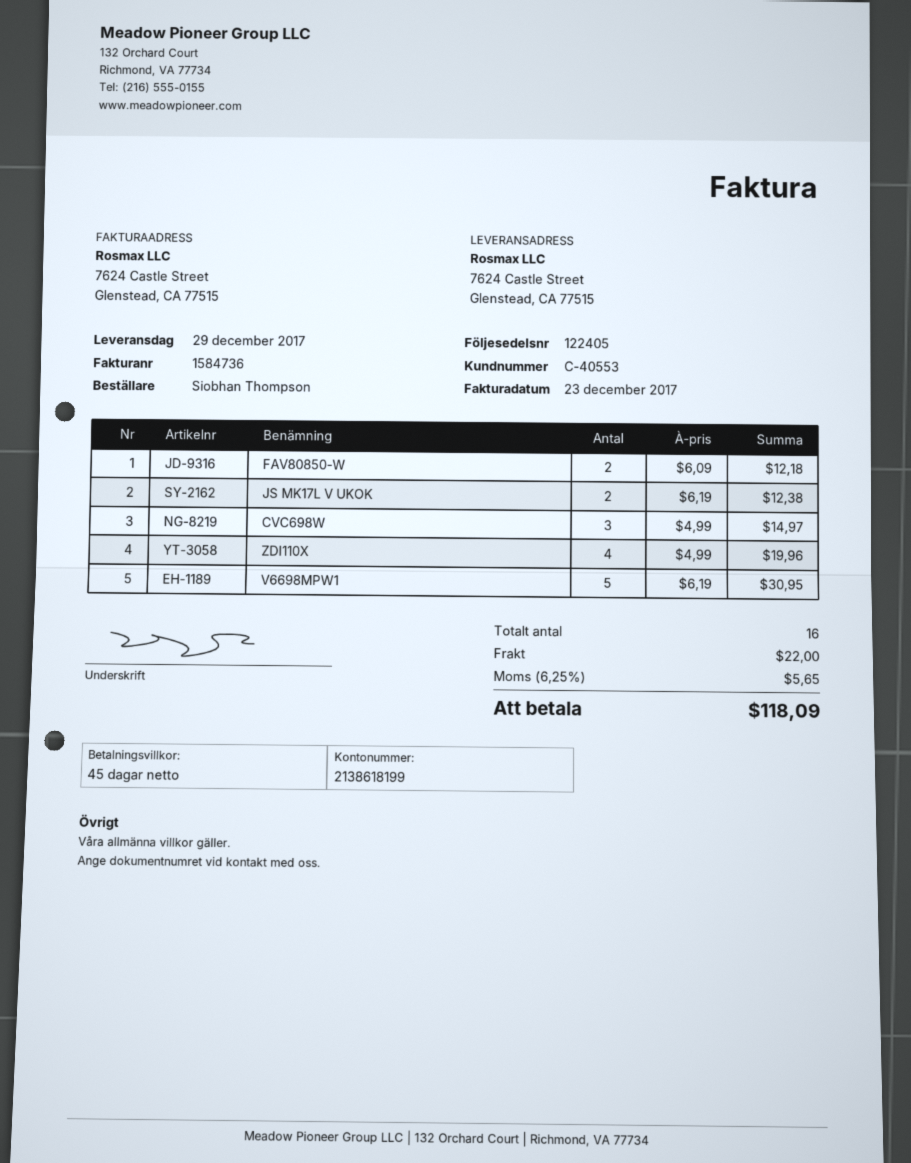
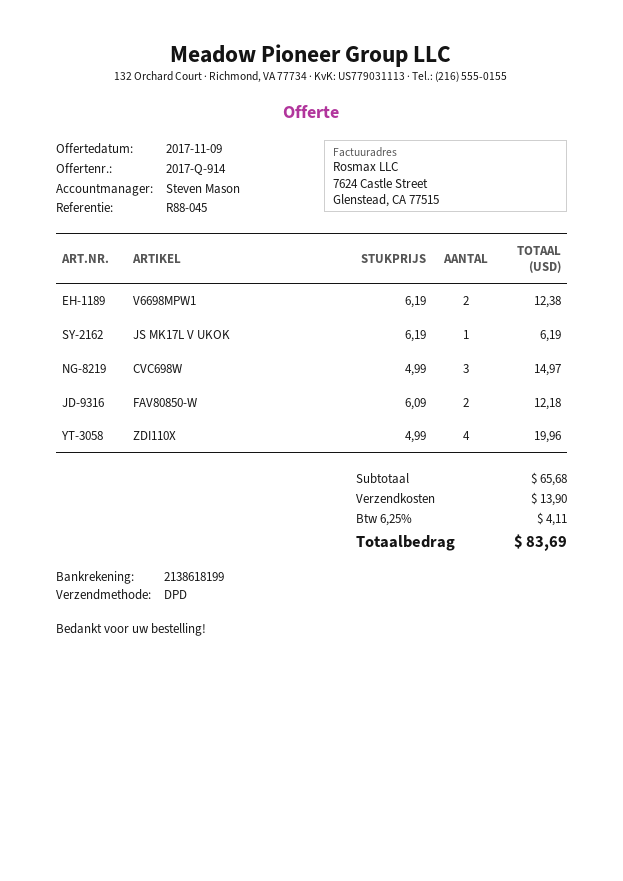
JS MK17L V UKOK: 2 x 6.19 = 12.38 -> 1 x 6.19 = 6.19
V6698MPW1: 5 x 6.19 = 30.95 -> 2 x 6.19 = 12.38
shipping: 22.00 -> 13.90
tax: 6.25% = 5.65 -> 6.25% = 4.11
total: 118.09 -> 83.69

